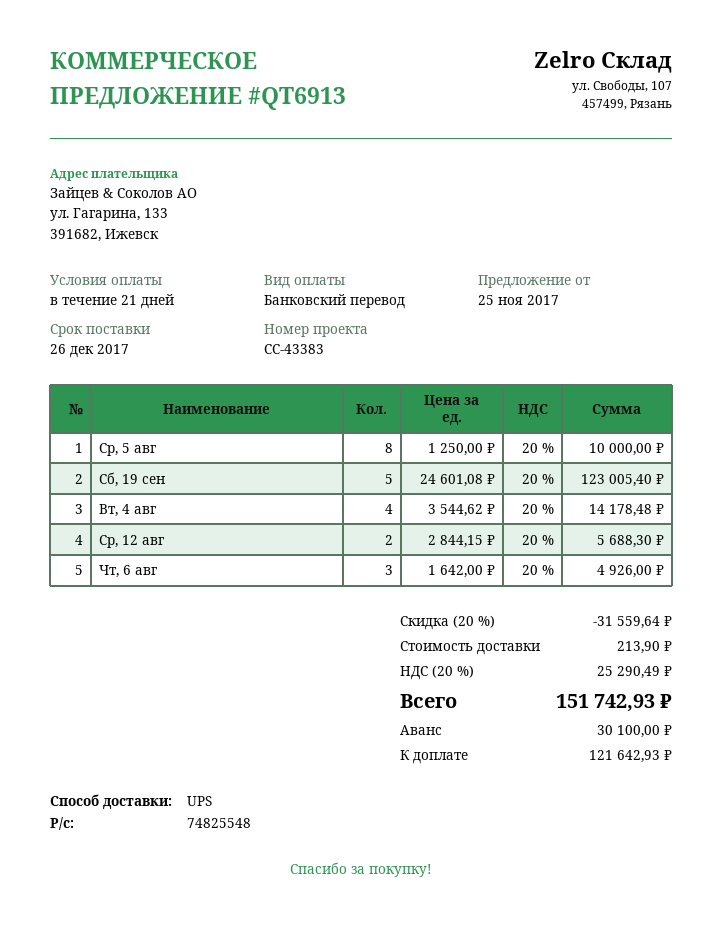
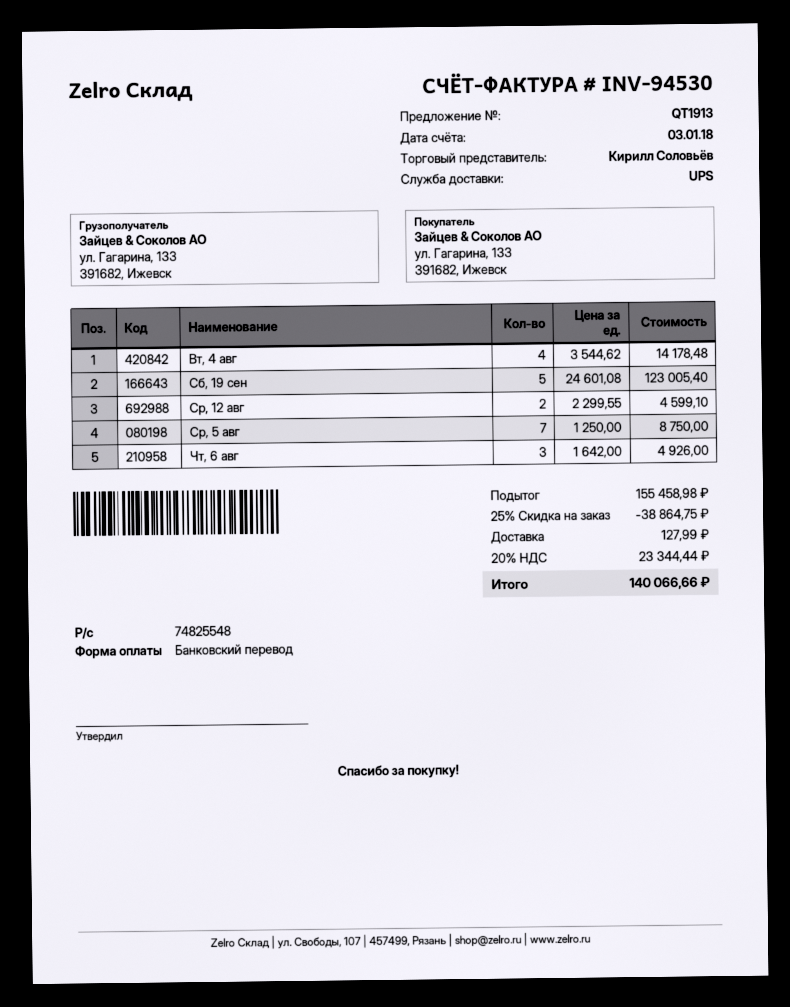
quote number: QT6913 -> QT1913
Ср, 5 авг: 8 x 1250.00 = 10000.00 -> 7 x 1250.00 = 8750.00
Ср, 12 авг: 2 x 2844.15 = 5688.30 -> 2 x 2299.55 = 4599.10
discount: 20% = 31559.64 -> 25% = 38864.75
shipping: 213.90 -> 127.99
tax: 20% = 25290.49 -> 20% = 23344.44
total: 151742.93 -> 140066.66

